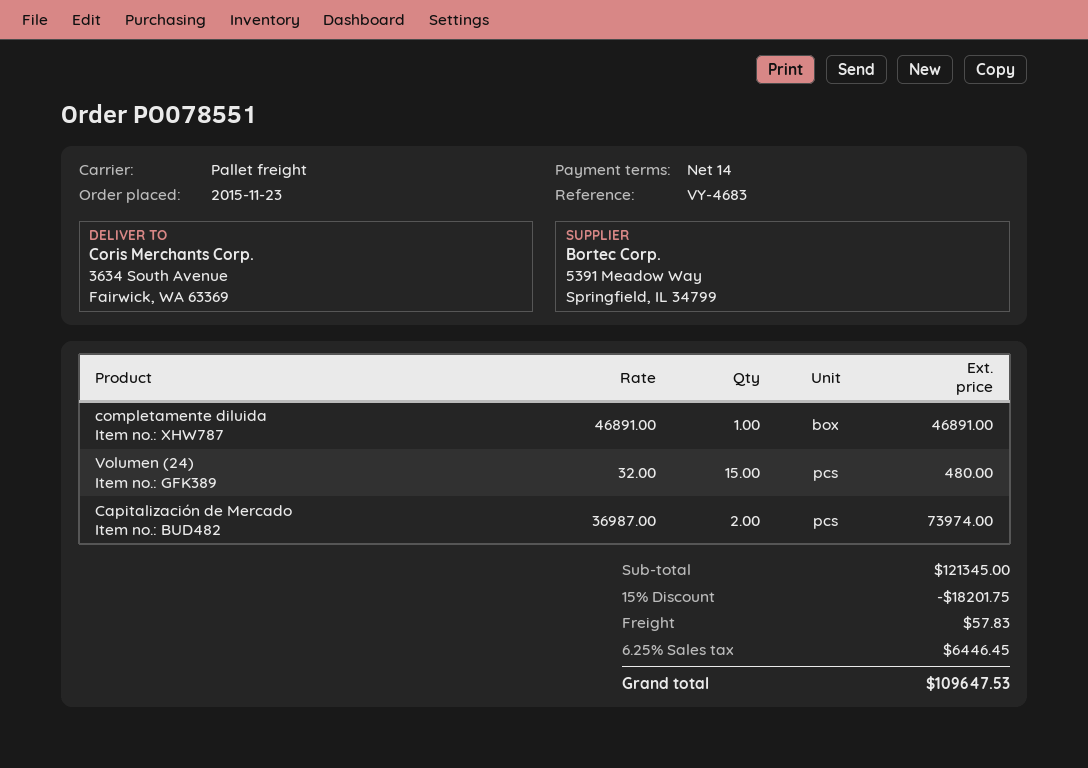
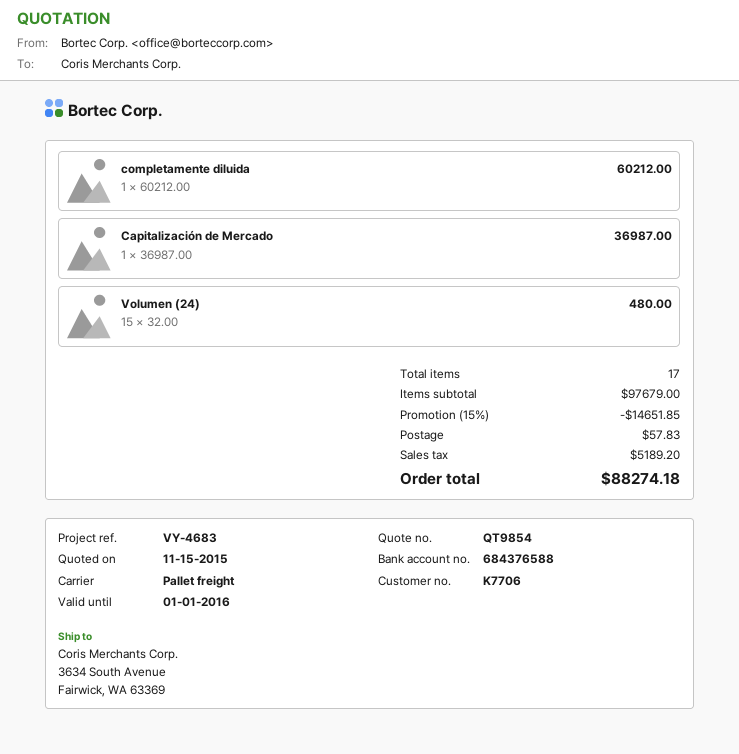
completamente diluida: 1 x 46891.00 = 46891.00 -> 1 x 60212.00 = 60212.00
Capitalización de Mercado: 2 x 36987.00 = 73974.00 -> 1 x 36987.00 = 36987.00
subtotal: 121345.00 -> 97679.00
discount: 15% = 18201.75 -> 15% = 14651.85
tax: 6446.45 -> 5189.20
total: 109647.53 -> 88274.18

